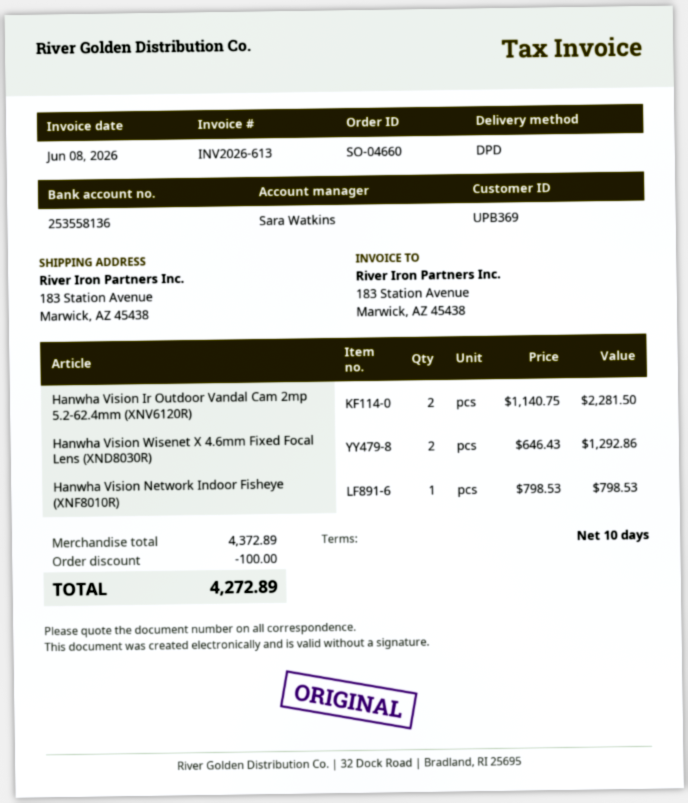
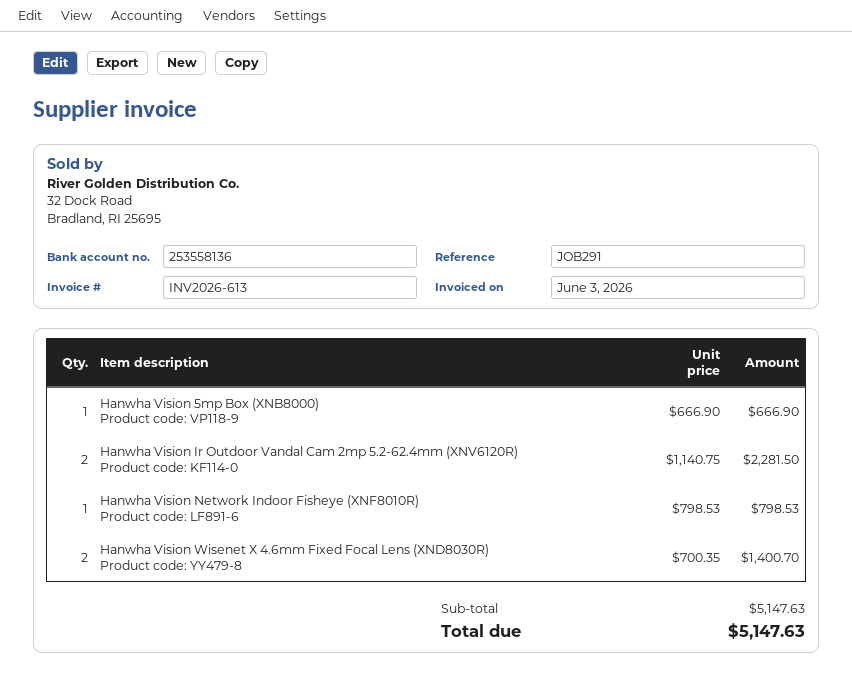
invoice date: 2026-06-08 -> 2026-06-03
Hanwha Vision Wisenet X 4.6mm Fixed Focal Lens (XND8030R): 2 x 646.43 = 1292.86 -> 2 x 700.35 = 1400.70
Hanwha Vision 5mp Box (XNB8000): none -> 1 x 666.90 = 666.90
subtotal: 4372.89 -> 5147.63
discount: 100.00 -> none
total: 4272.89 -> 5147.63

